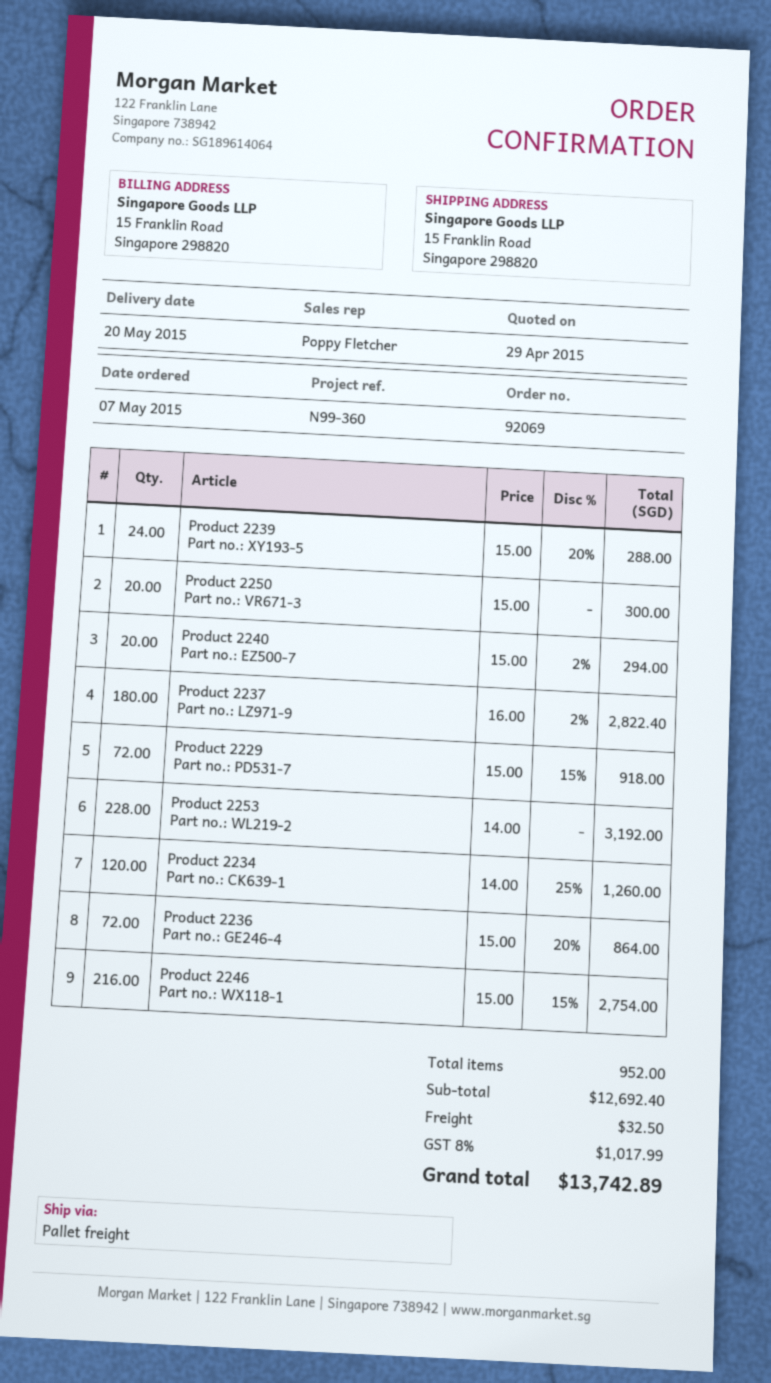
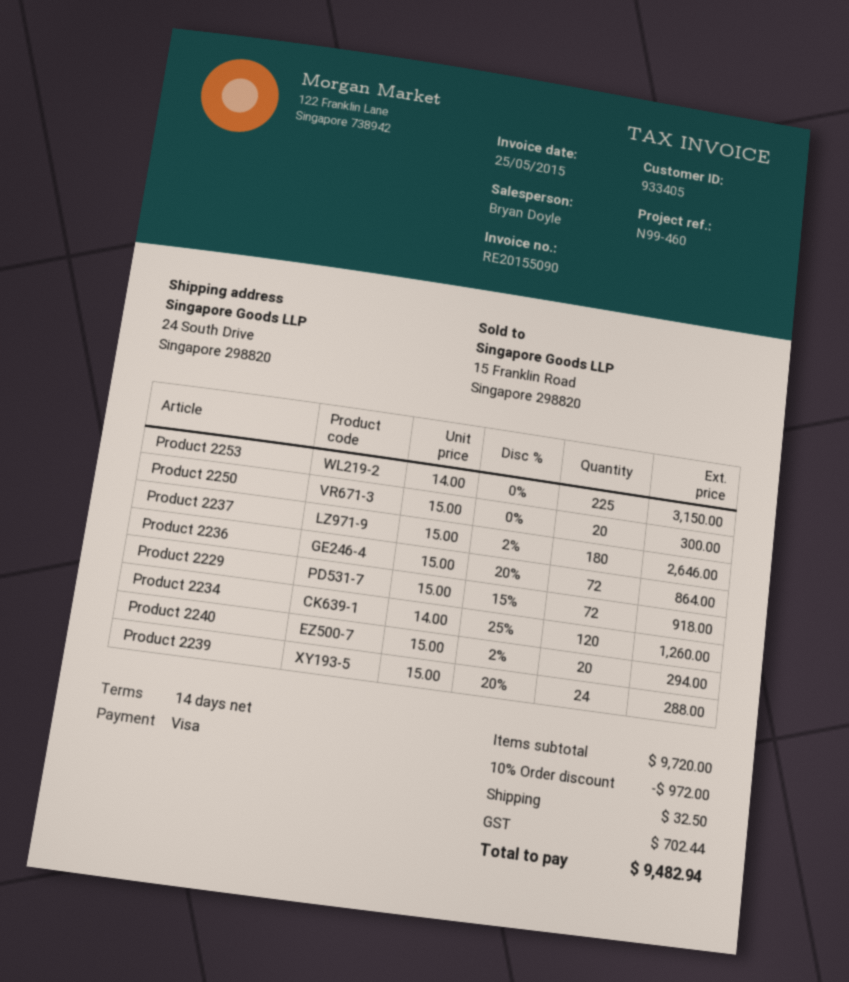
reference: N99-360 -> N99-460
sales rep: Poppy Fletcher -> Bryan Doyle
ship to: 15 Franklin Road, Singapore 298820 -> 24 South Drive, Singapore 298820
Product 2237: 180 x 16.00 - 2% = 2822.40 -> 180 x 15.00 - 2% = 2646.00
Product 2253: 228 x 14.00 = 3192.00 -> 225 x 14.00 = 3150.00
Product 2246: 216 x 15.00 - 15% = 2754.00 -> none
subtotal: 12692.40 -> 9720.00
discount: none -> 10% = 972.00
tax: 1017.99 -> 702.44
total: 13742.89 -> 9482.94

